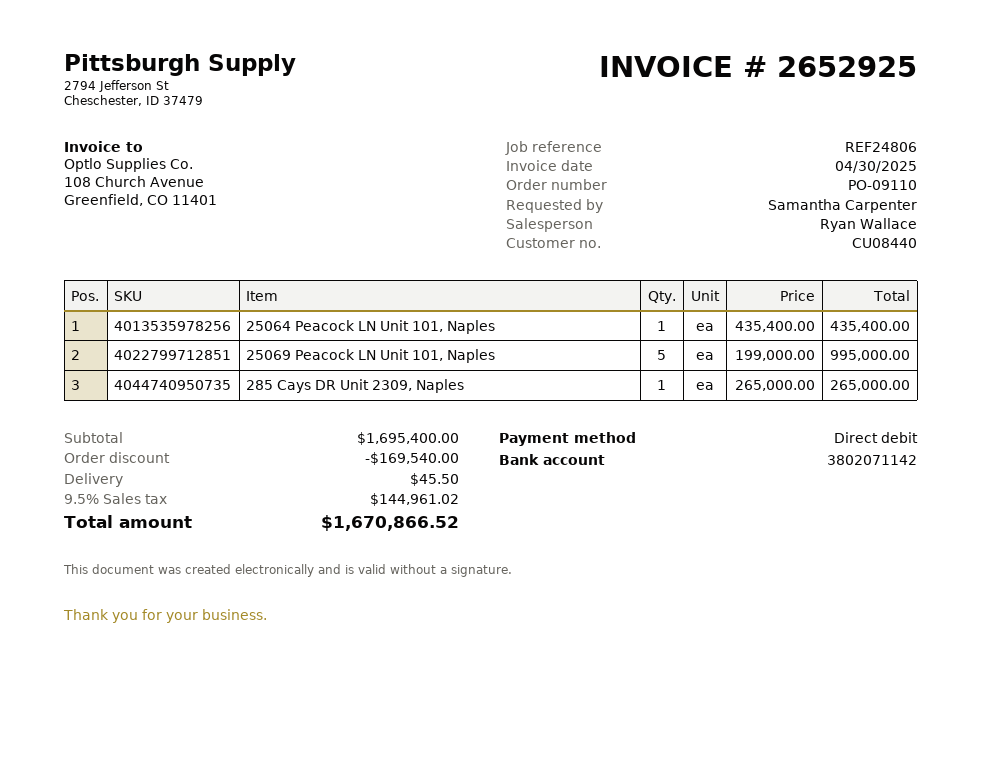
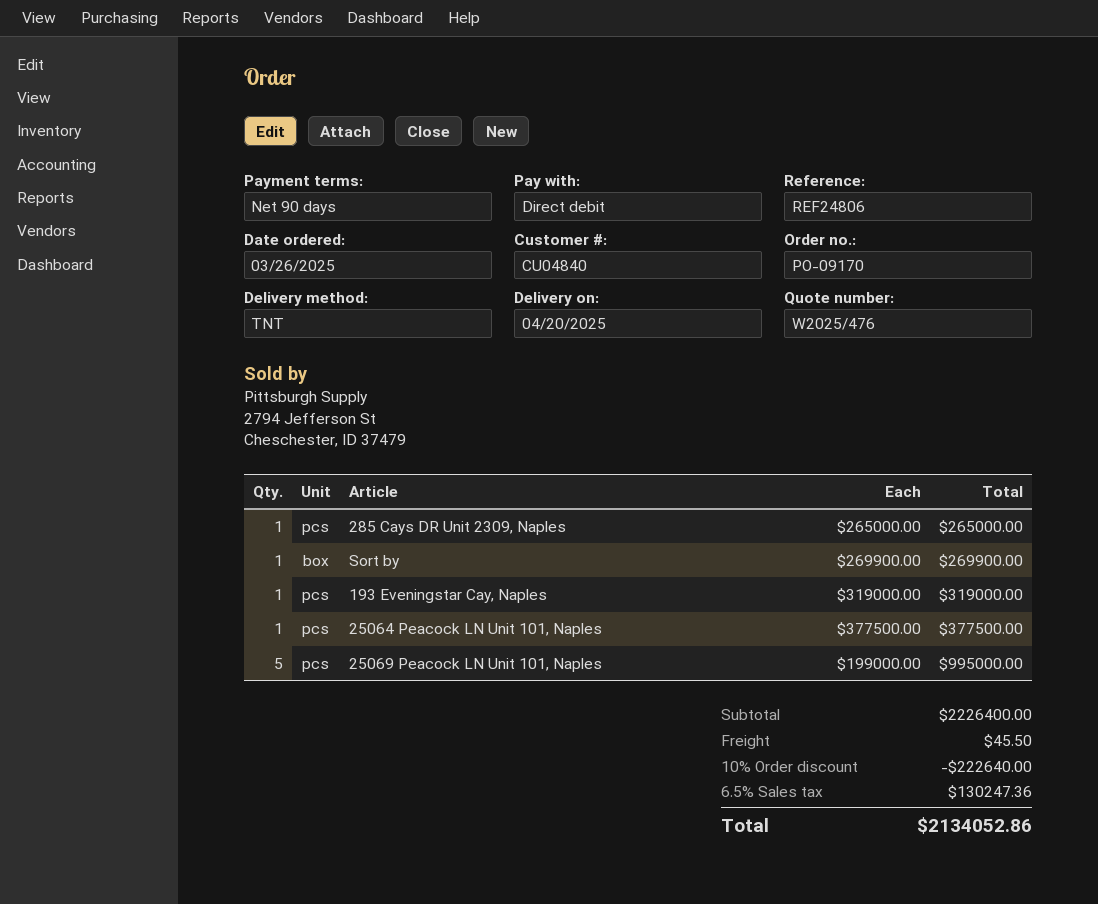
order number: PO-09110 -> PO-09170
customer number: CU08440 -> CU04840
25064 Peacock LN Unit 101, Naples: 1 x 435400.00 = 435400.00 -> 1 x 377500.00 = 377500.00
Sort by: none -> 1 x 269900.00 = 269900.00
193 Eveningstar Cay, Naples: none -> 1 x 319000.00 = 319000.00
subtotal: 1695400.00 -> 2226400.00
discount: 169540.00 -> 222640.00
tax: 9.5% = 144961.02 -> 6.5% = 130247.36
total: 1670866.52 -> 2134052.86

